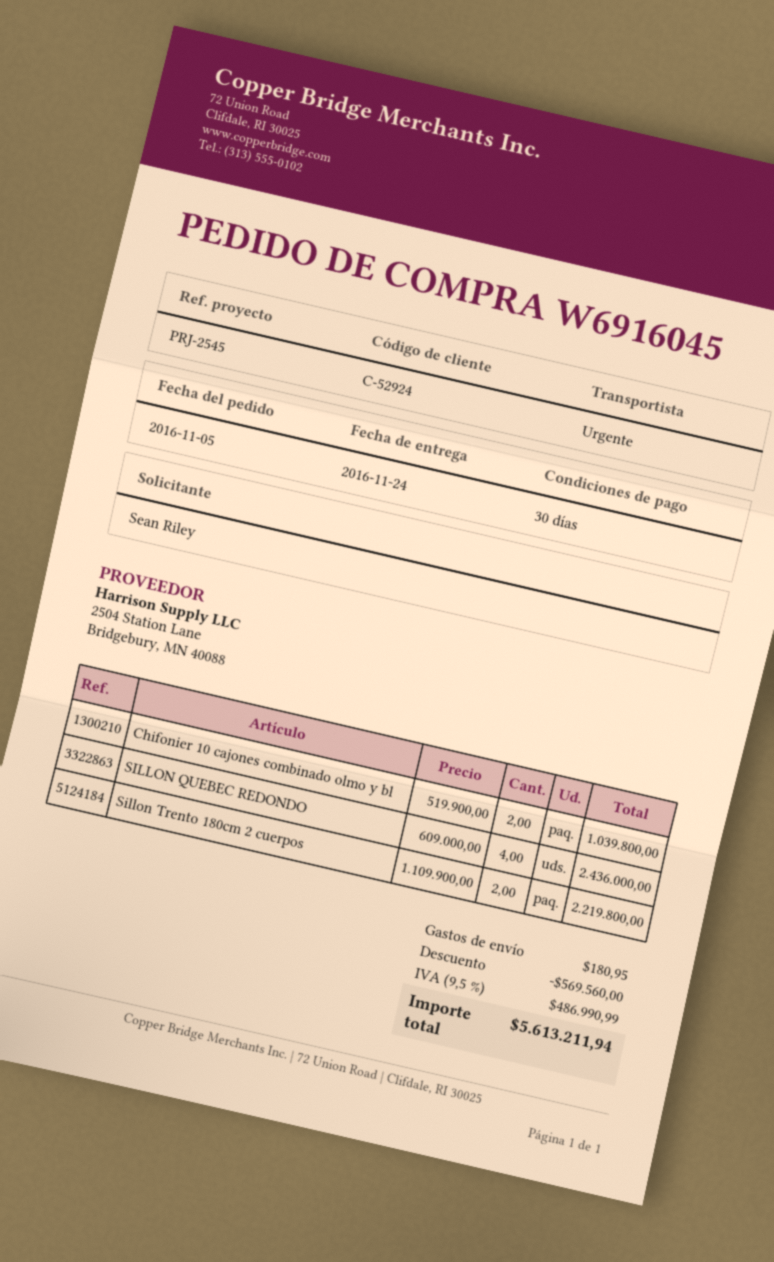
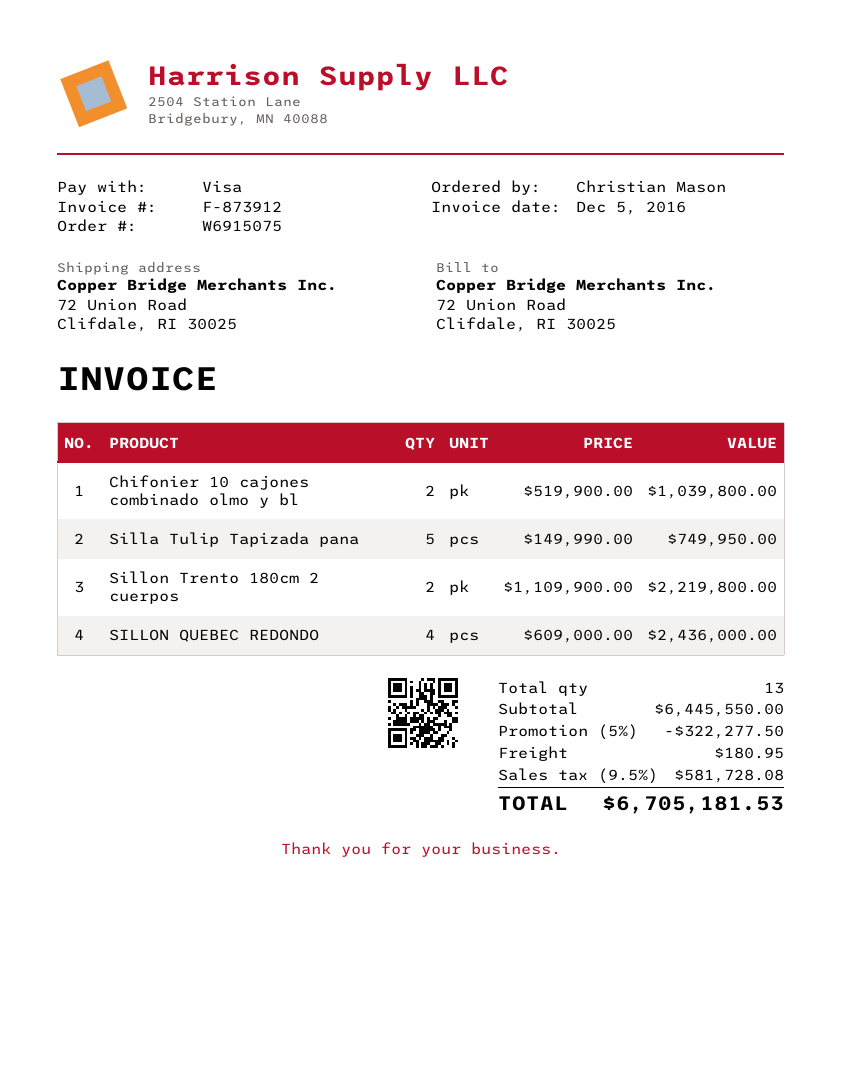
order number: W6916045 -> W6915075
ordered by: Sean Riley -> Christian Mason
Silla Tulip Tapizada pana: none -> 5 x 149990.00 = 749950.00
discount: 569560.00 -> 322277.50
tax: 9.5% = 486990.99 -> 9.5% = 581728.08
total: 5613211.94 -> 6705181.53

